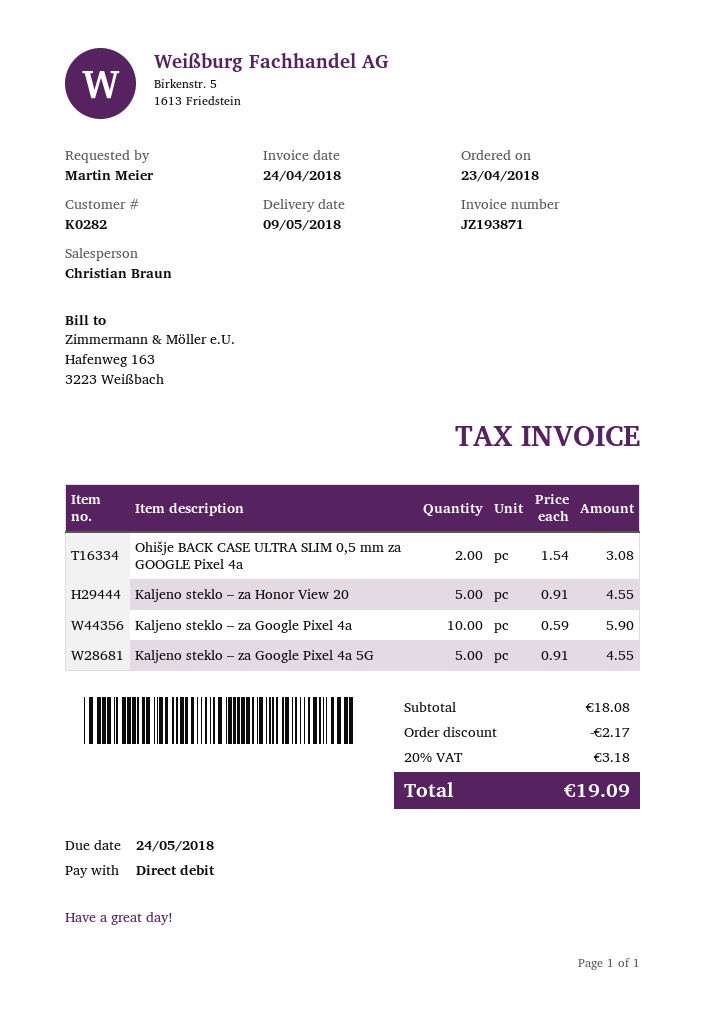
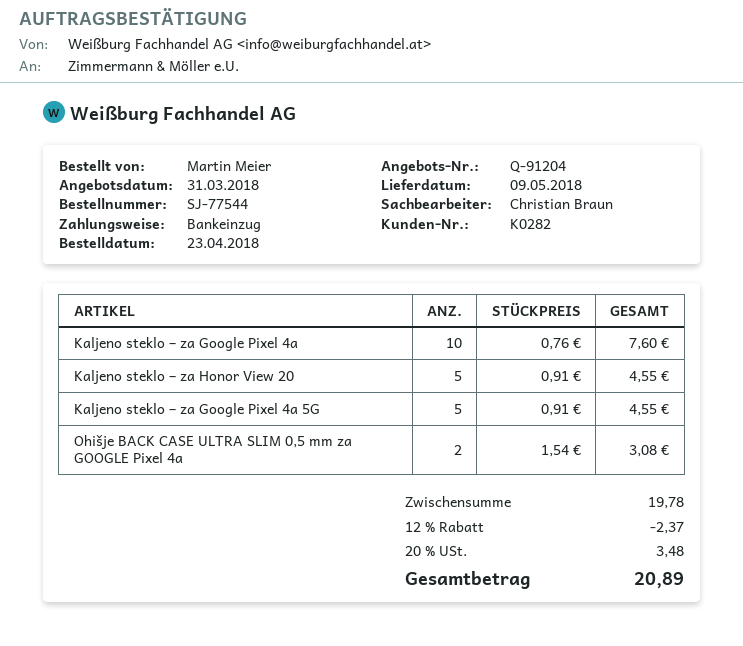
Kaljeno steklo – za Google Pixel 4a: 10 x 0.59 = 5.90 -> 10 x 0.76 = 7.60
subtotal: 18.08 -> 19.78
discount: 2.17 -> 2.37
tax: 20% = 3.18 -> 20% = 3.48
total: 19.09 -> 20.89

